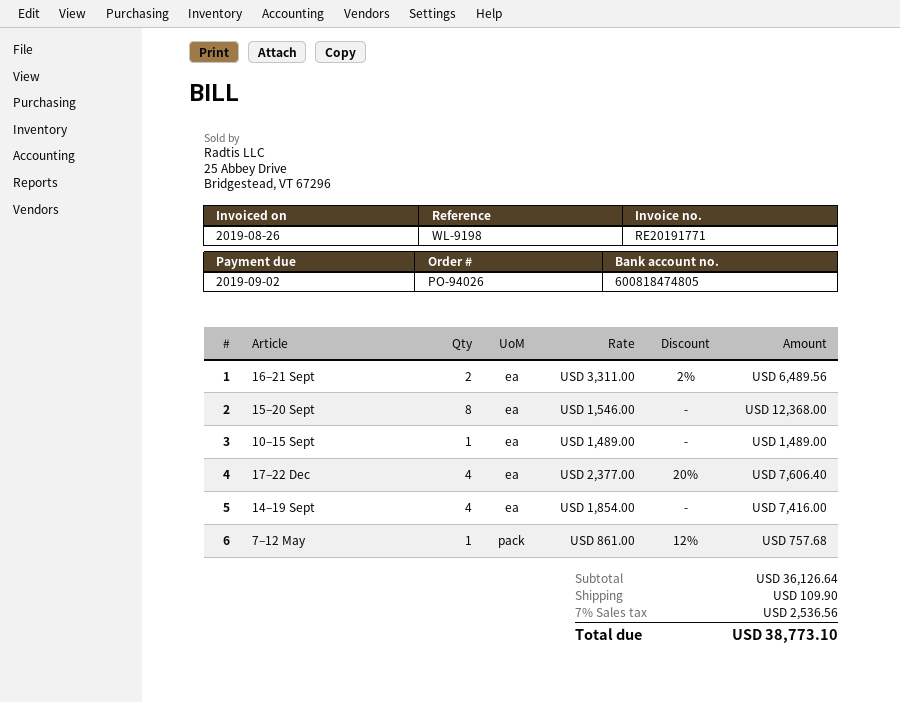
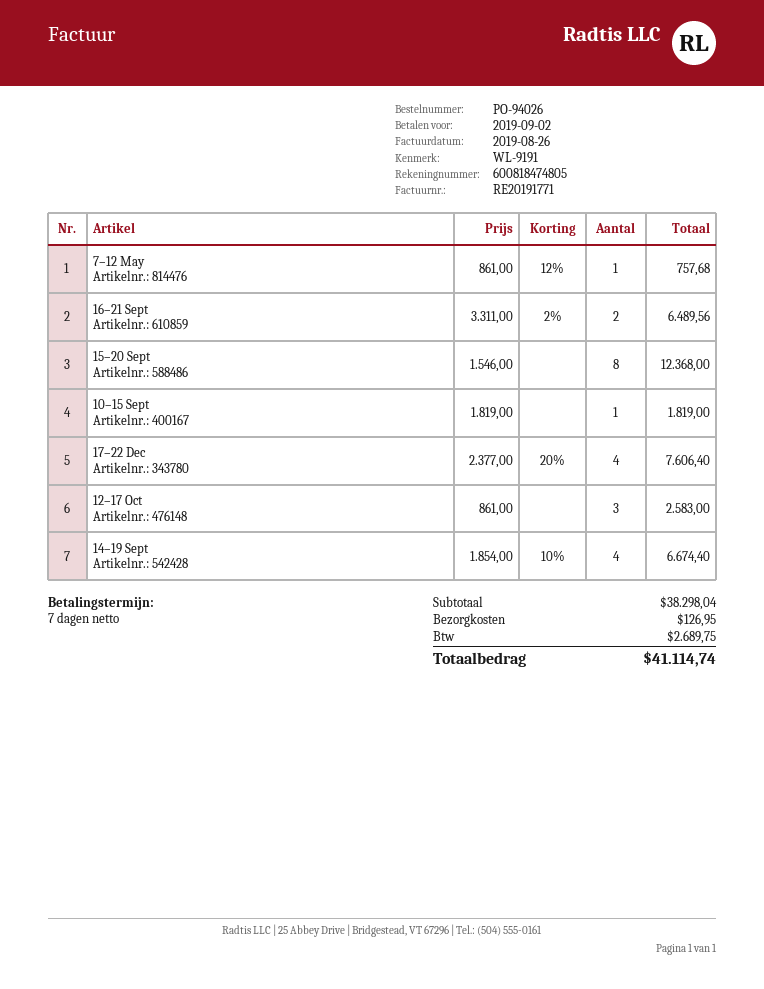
reference: WL-9198 -> WL-9191
10–15 Sept: 1 x 1489.00 = 1489.00 -> 1 x 1819.00 = 1819.00
14–19 Sept: 4 x 1854.00 = 7416.00 -> 4 x 1854.00 - 10% = 6674.40
12–17 Oct: none -> 3 x 861.00 = 2583.00
subtotal: 36126.64 -> 38298.04
shipping: 109.90 -> 126.95
tax: 2536.56 -> 2689.75
total: 38773.10 -> 41114.74

